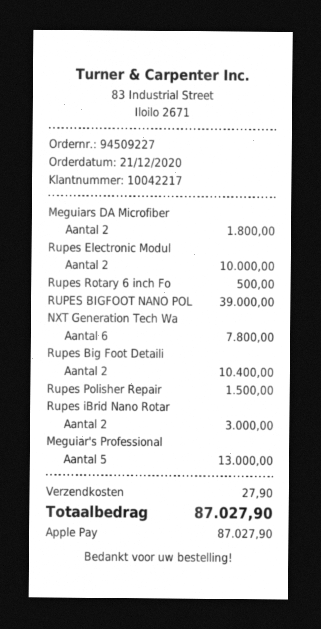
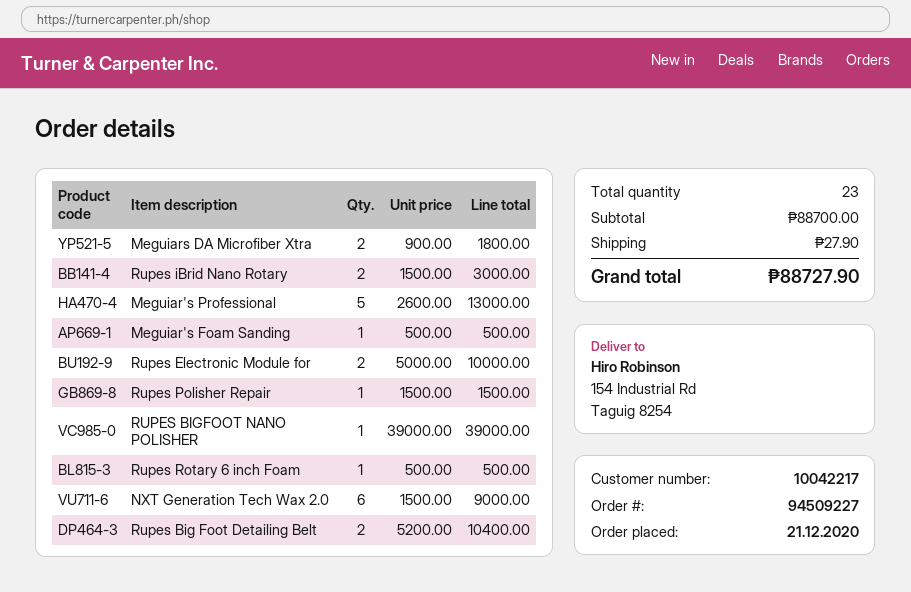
NXT Generation Tech Wa: 6 for 7800.00 -> 6 for 9000.00
Meguiar's Foam Sanding: none -> 1 for 500.00
total: 87027.90 -> 88727.90

